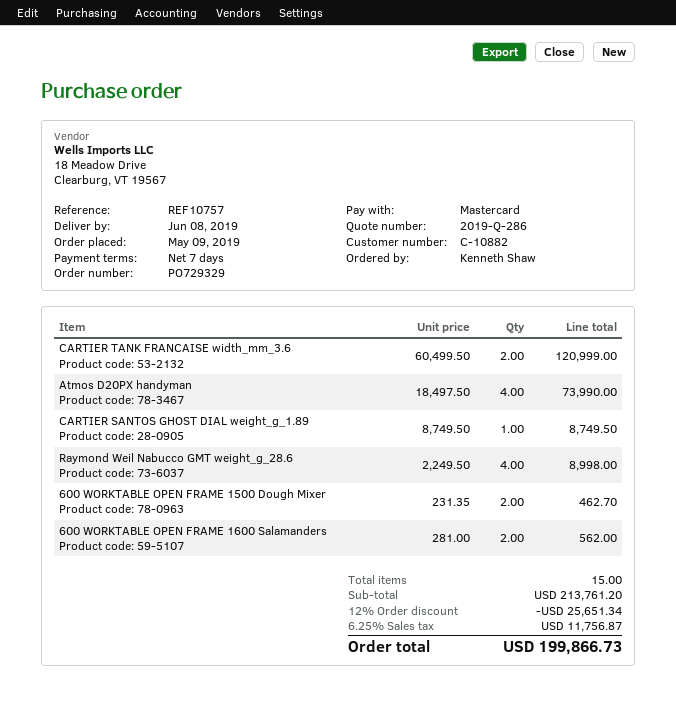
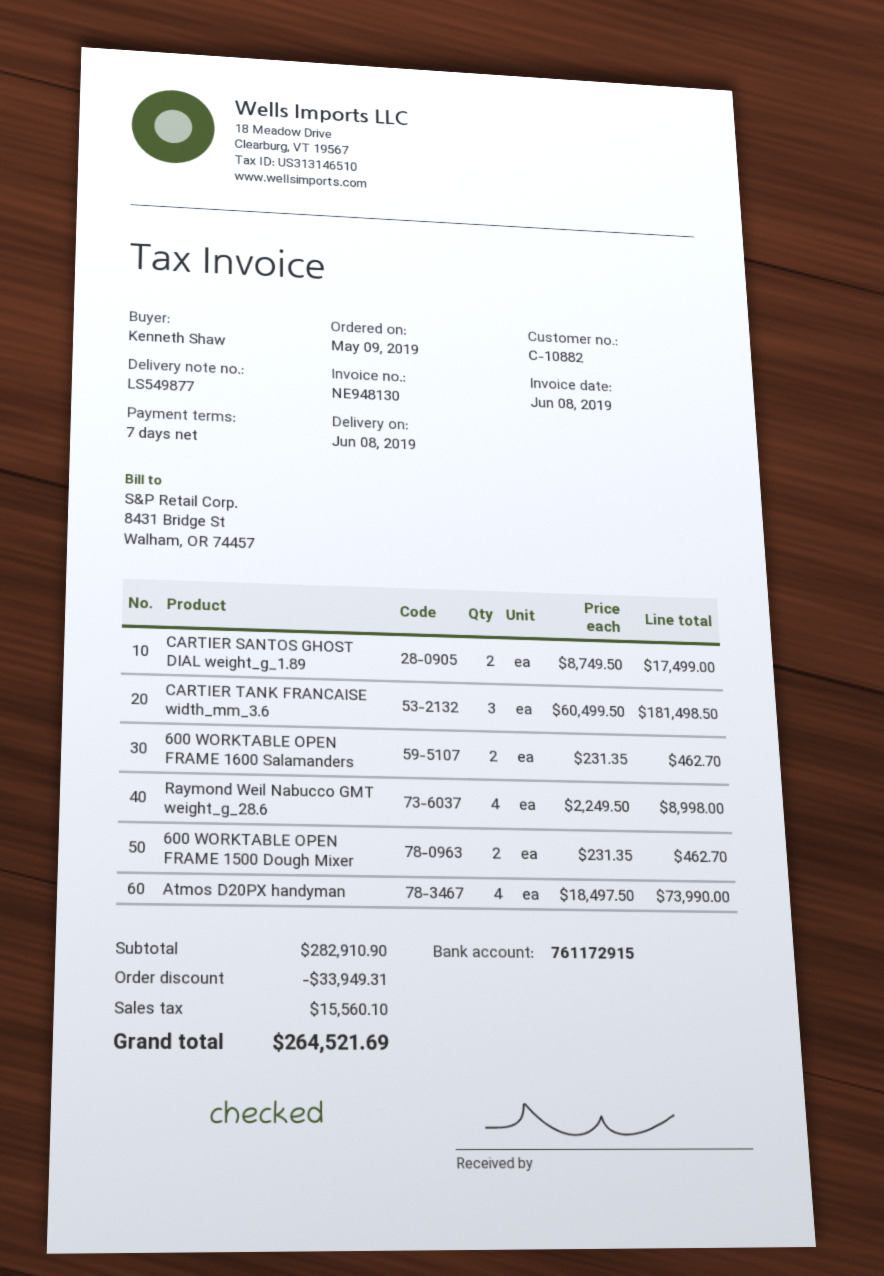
CARTIER TANK FRANCAISE width_mm_3.6: 2 x 60499.50 = 120999.00 -> 3 x 60499.50 = 181498.50
CARTIER SANTOS GHOST DIAL weight_g_1.89: 1 x 8749.50 = 8749.50 -> 2 x 8749.50 = 17499.00
600 WORKTABLE OPEN FRAME 1600 Salamanders: 2 x 281.00 = 562.00 -> 2 x 231.35 = 462.70
subtotal: 213761.20 -> 282910.90
discount: 25651.34 -> 33949.31
tax: 11756.87 -> 15560.10
total: 199866.73 -> 264521.69

